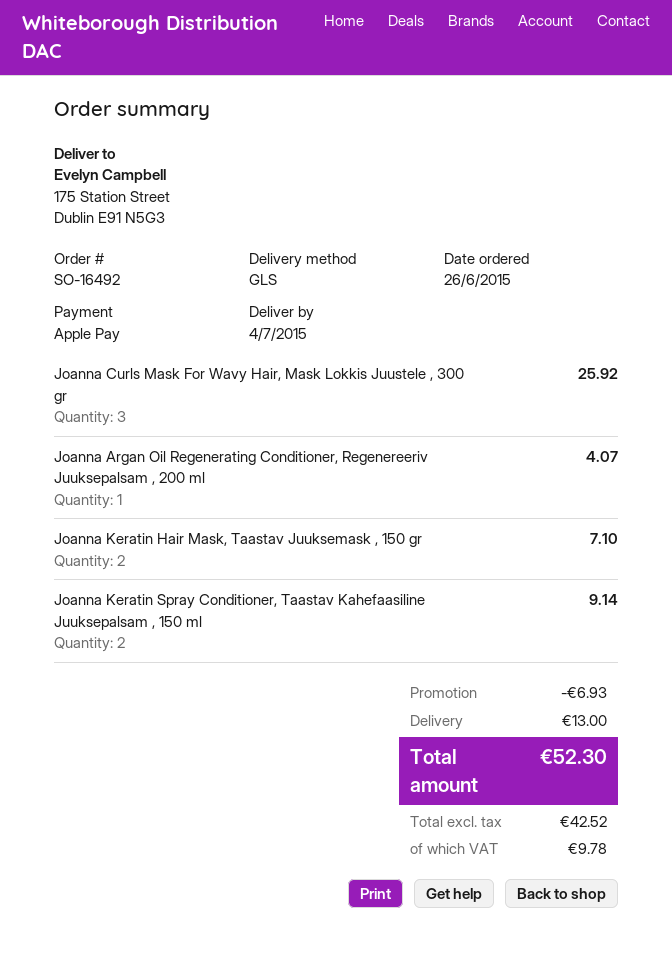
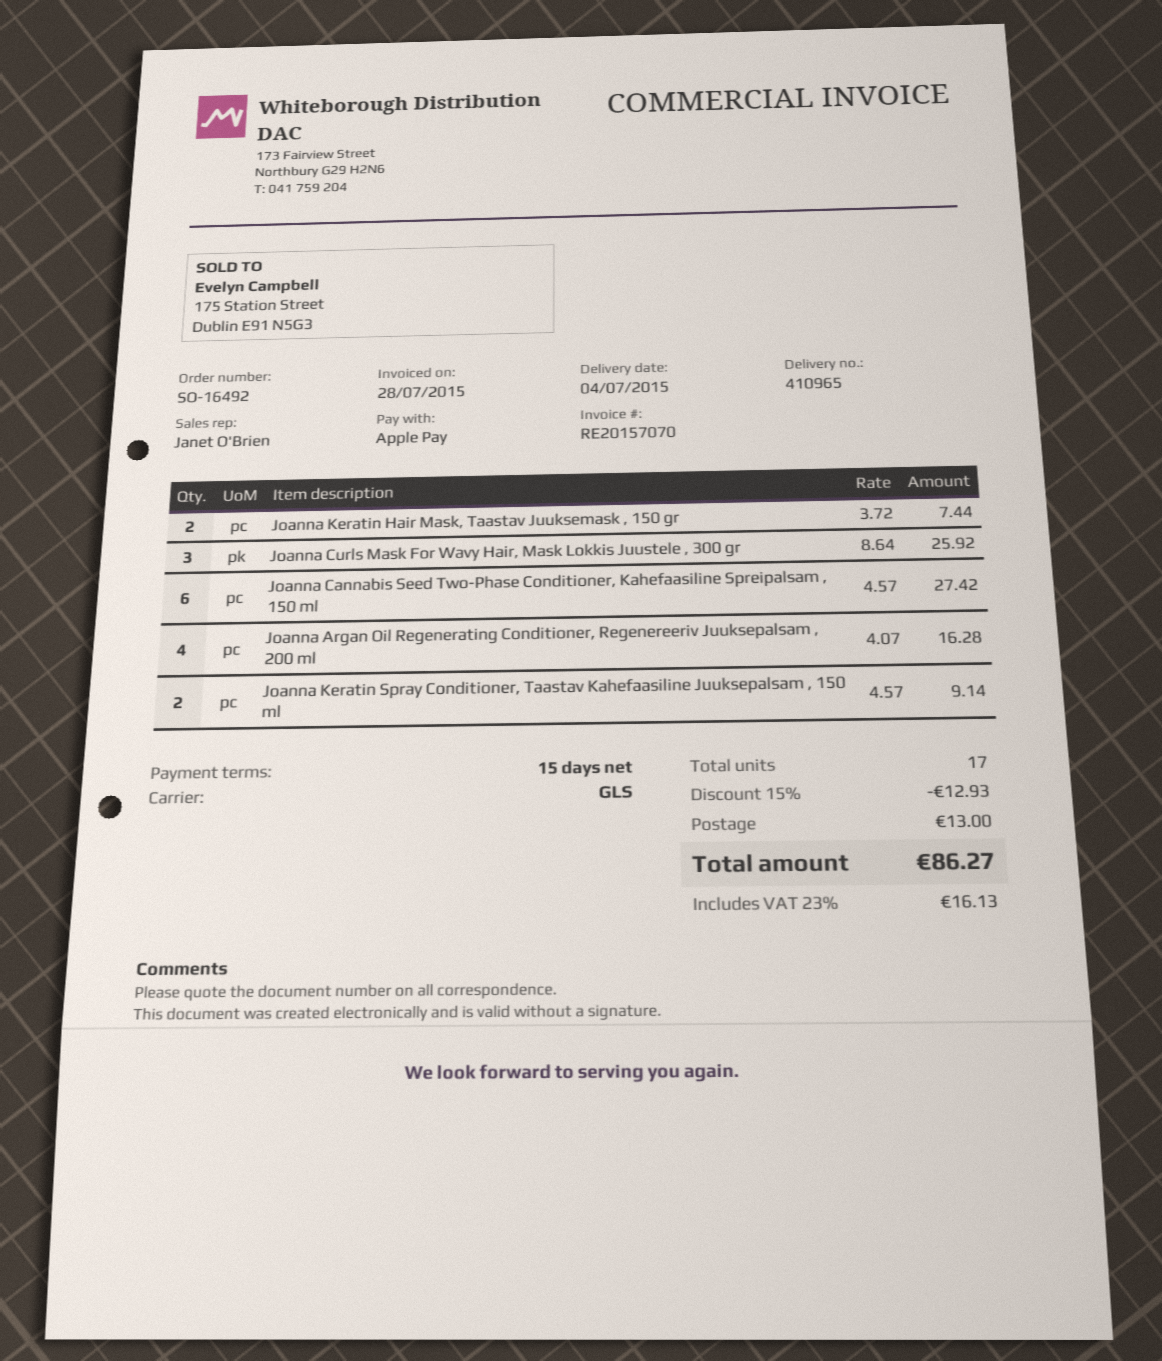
Joanna Argan Oil Regenerating Conditioner, Regenereeriv Juuksepalsam , 200 ml: 1 for 4.07 -> 4 for 16.28
Joanna Keratin Hair Mask, Taastav Juuksemask , 150 gr: 2 for 7.10 -> 2 for 7.44
Joanna Cannabis Seed Two-Phase Conditioner, Kahefaasiline Spreipalsam , 150 ml: none -> 6 for 27.42
discount: 6.93 -> 12.93
tax: 9.78 -> 16.13
total: 52.30 -> 86.27

